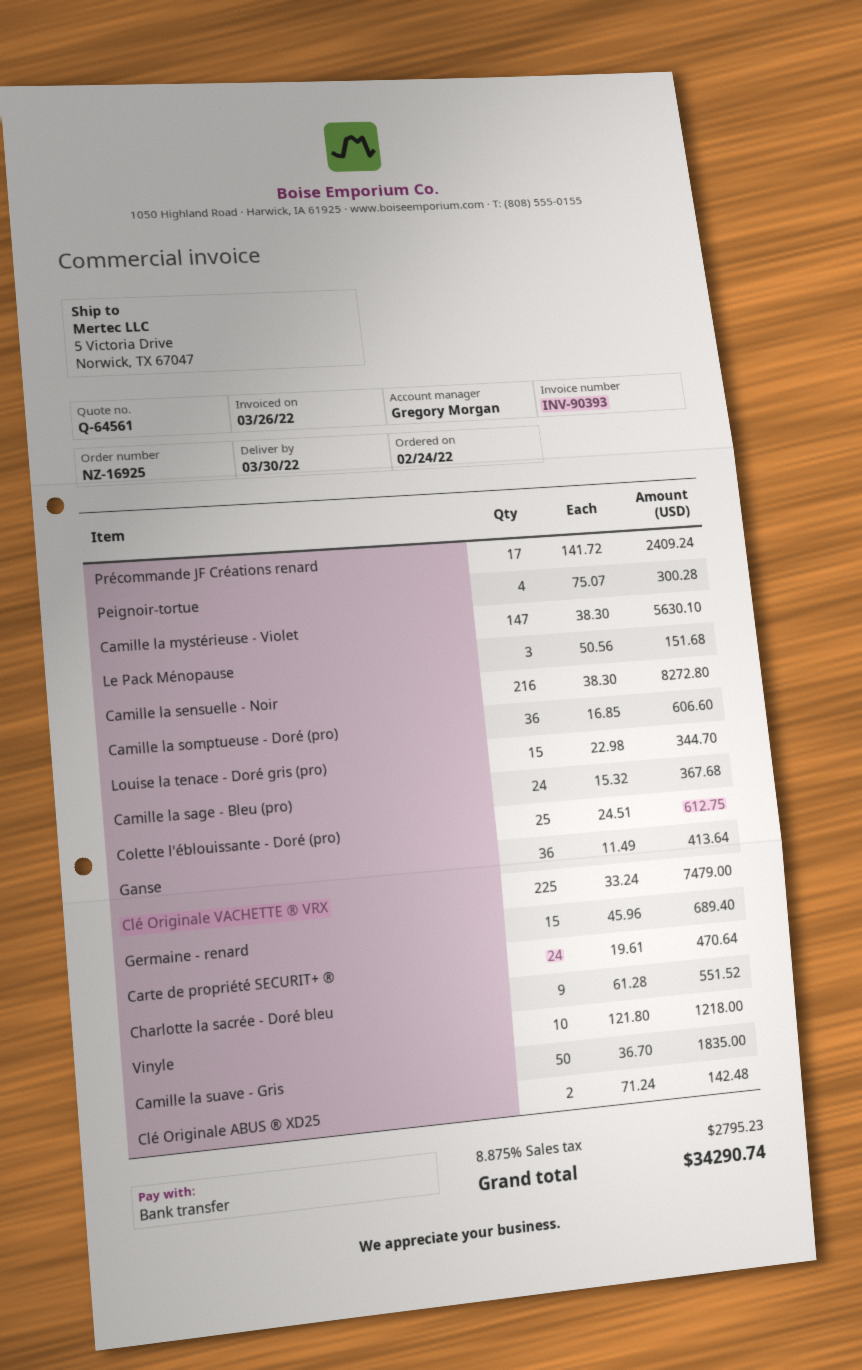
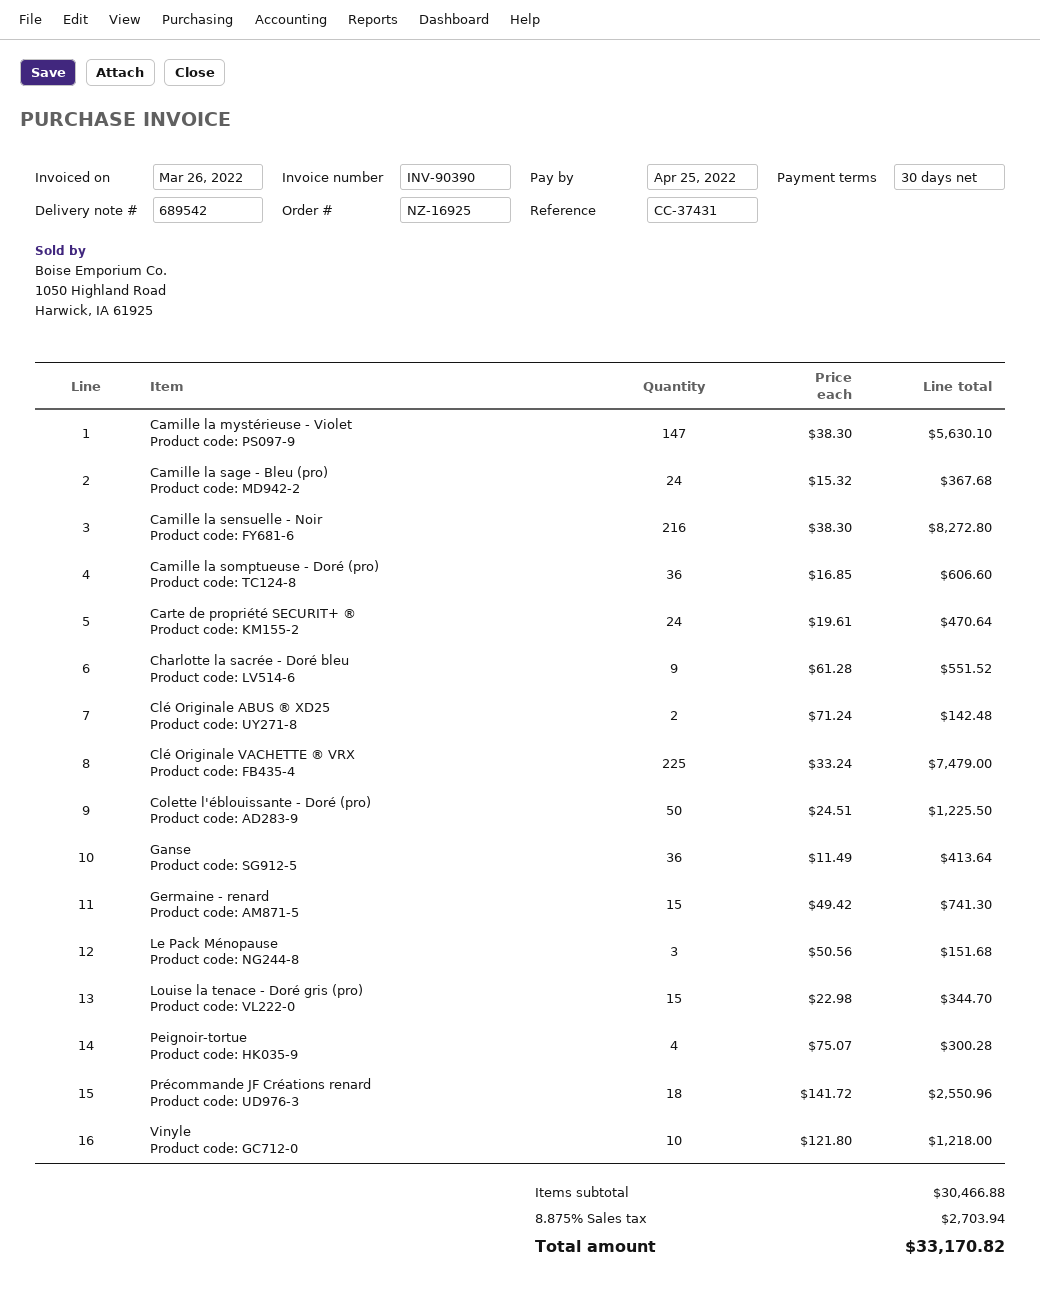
invoice number: INV-90393 -> INV-90390
Précommande JF Créations renard: 17 x 141.72 = 2409.24 -> 18 x 141.72 = 2550.96
Colette l'éblouissante - Doré (pro): 25 x 24.51 = 612.75 -> 50 x 24.51 = 1225.50
Germaine - renard: 15 x 45.96 = 689.40 -> 15 x 49.42 = 741.30
Camille la suave - Gris: 50 x 36.70 = 1835.00 -> none
tax: 8.875% = 2795.23 -> 8.875% = 2703.94
total: 34290.74 -> 33170.82

